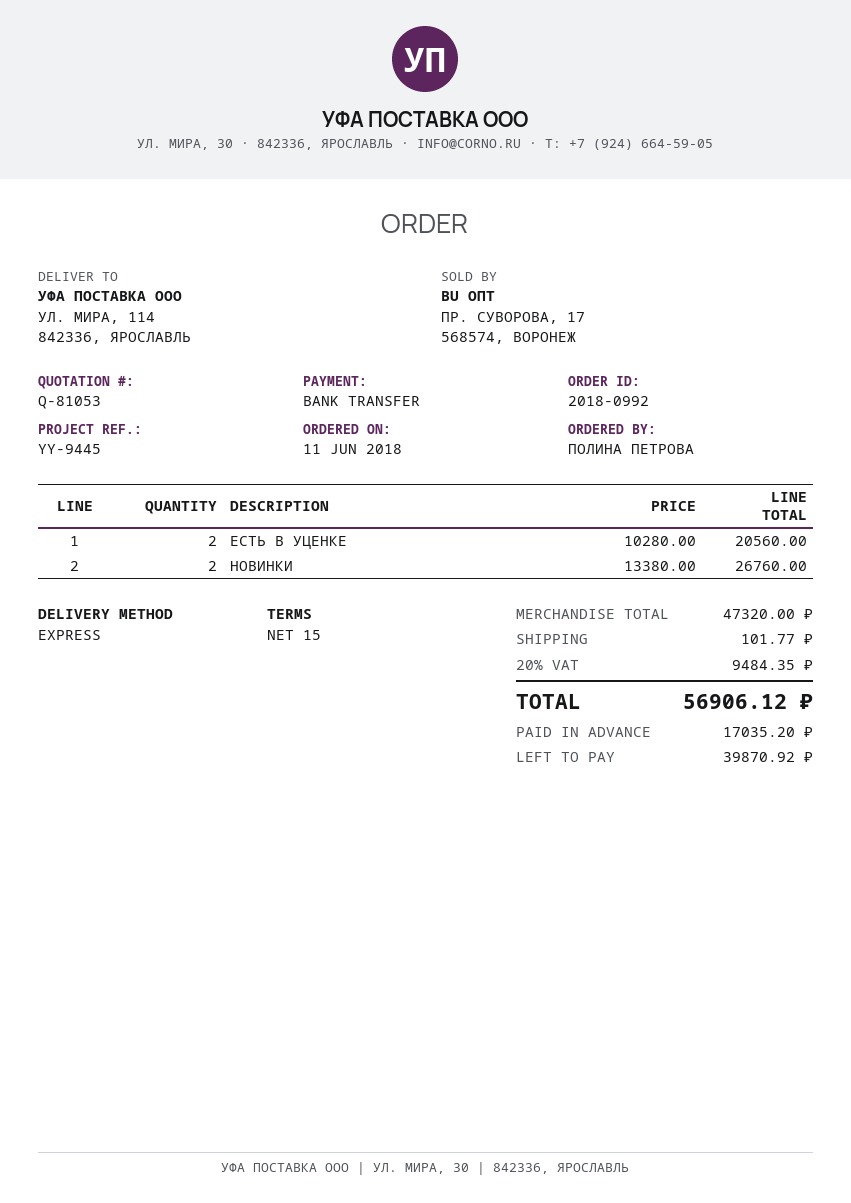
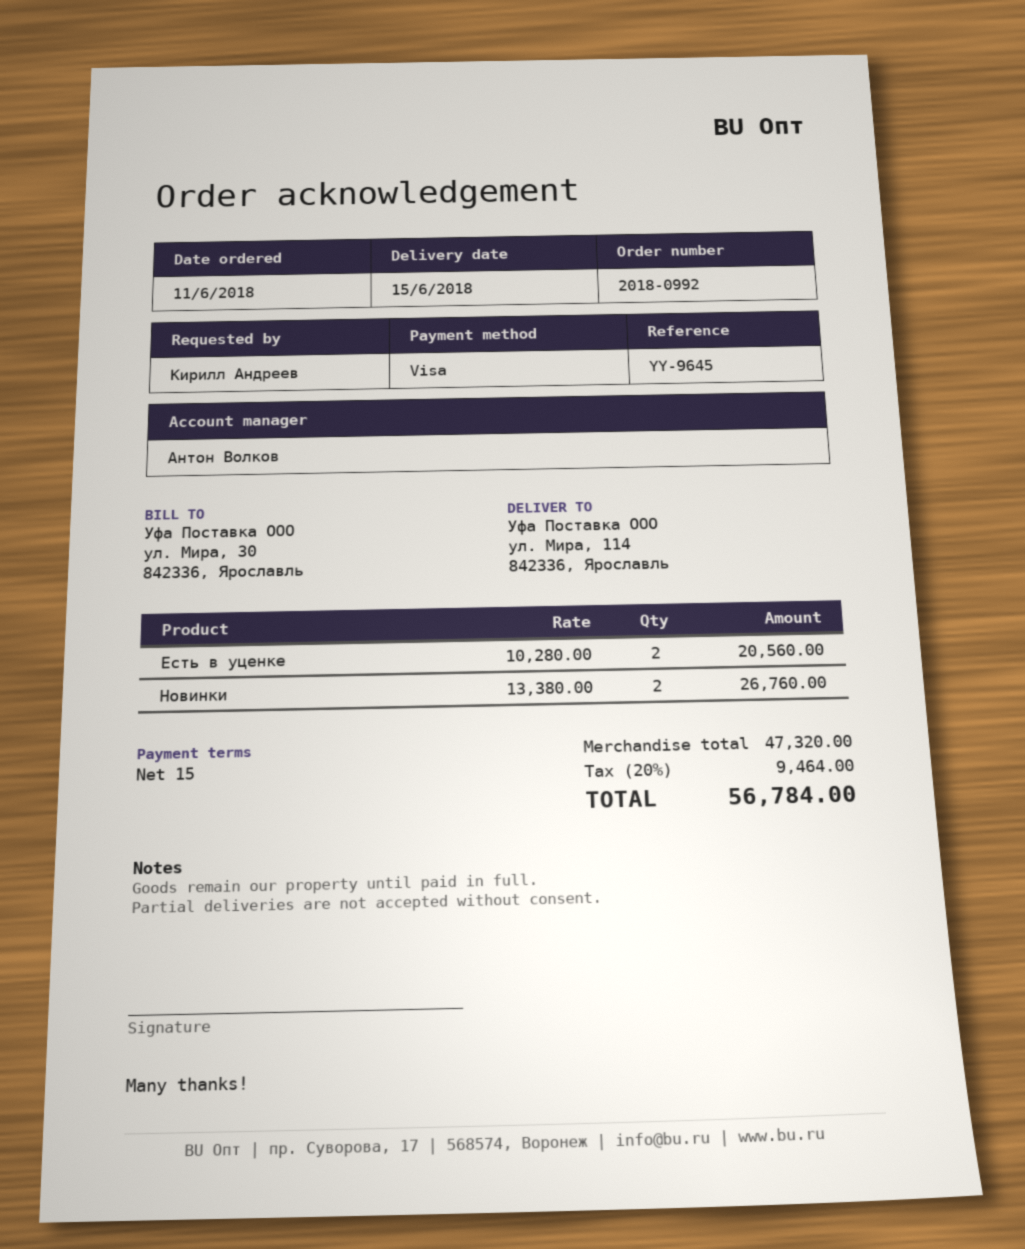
reference: YY-9445 -> YY-9645
ordered by: ПОЛИНА ПЕТРОВА -> Кирилл Андреев
payment method: bank transfer -> Visa
shipping: 101.77 -> none
tax: 20% = 9484.35 -> 20% = 9464.00
total: 56906.12 -> 56784.00

